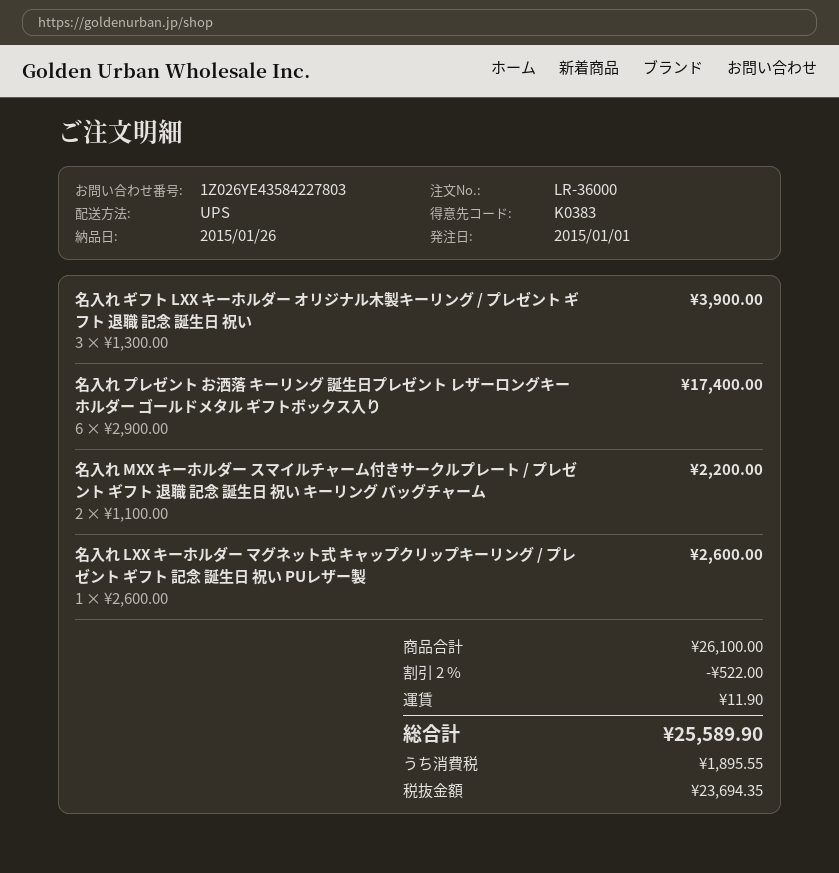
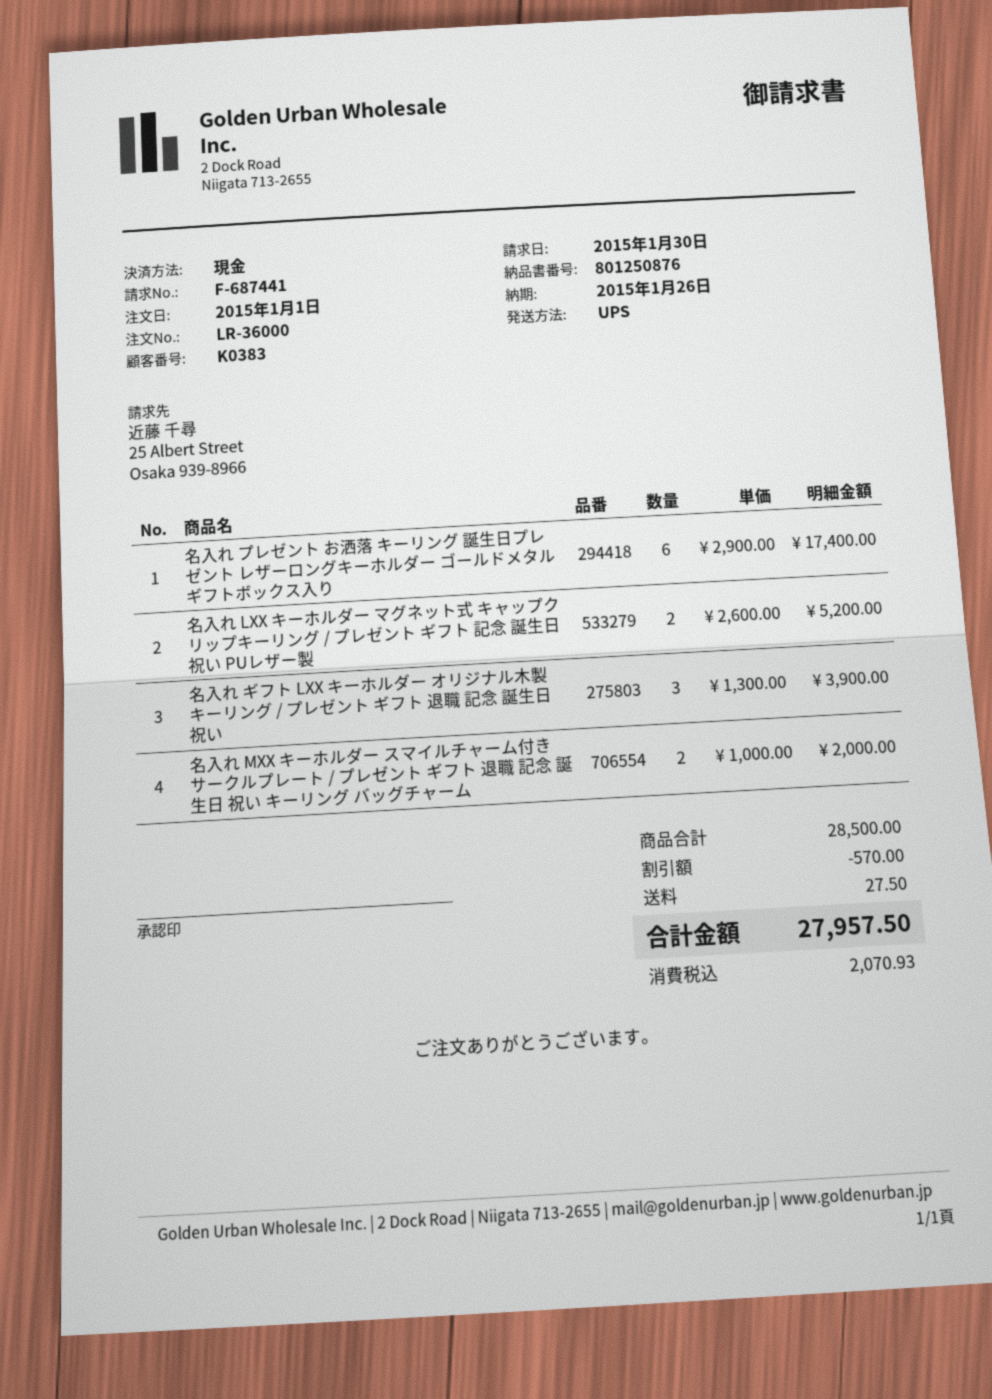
名入れ MXX キーホルダー スマイルチャーム付きサークルプレート / プレゼント ギフト 退職 記念 誕生日 祝い キーリング バッグチャーム: 2 x 1100.00 = 2200.00 -> 2 x 1000.00 = 2000.00
名入れ LXX キーホルダー マグネット式 キャップクリップキーリング / プレゼント ギフト 記念 誕生日 祝い PUレザー製: 1 x 2600.00 = 2600.00 -> 2 x 2600.00 = 5200.00
subtotal: 26100.00 -> 28500.00
discount: 522.00 -> 570.00
shipping: 11.90 -> 27.50
tax: 1895.55 -> 2070.93
total: 25589.90 -> 27957.50

